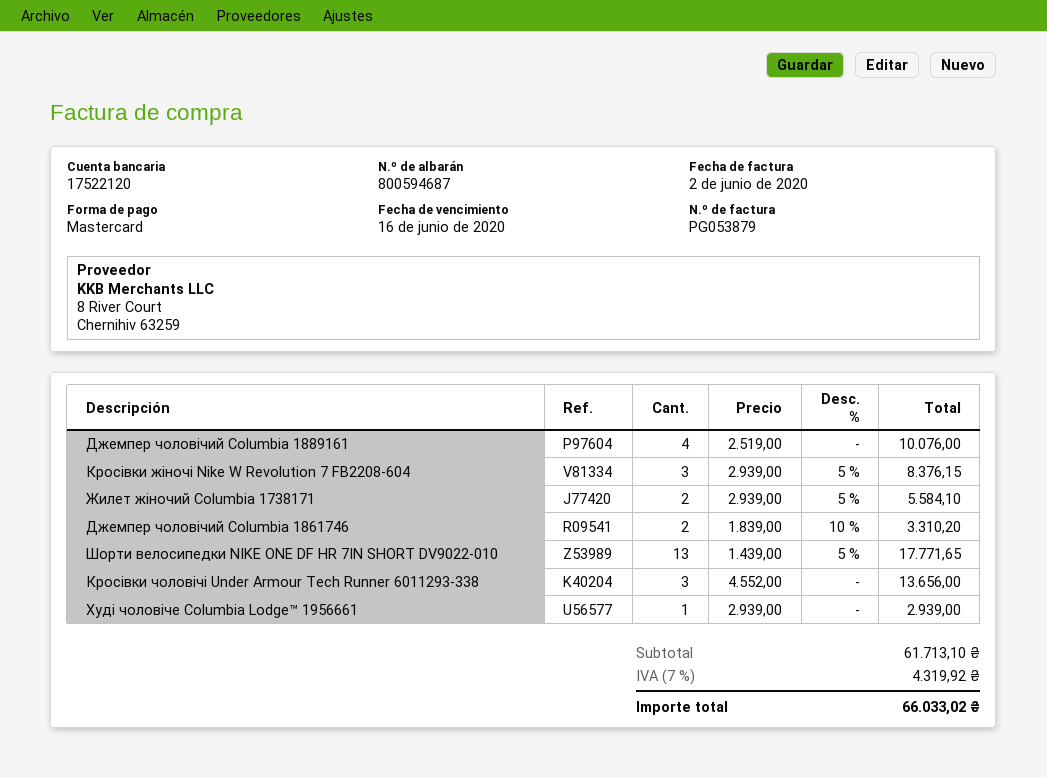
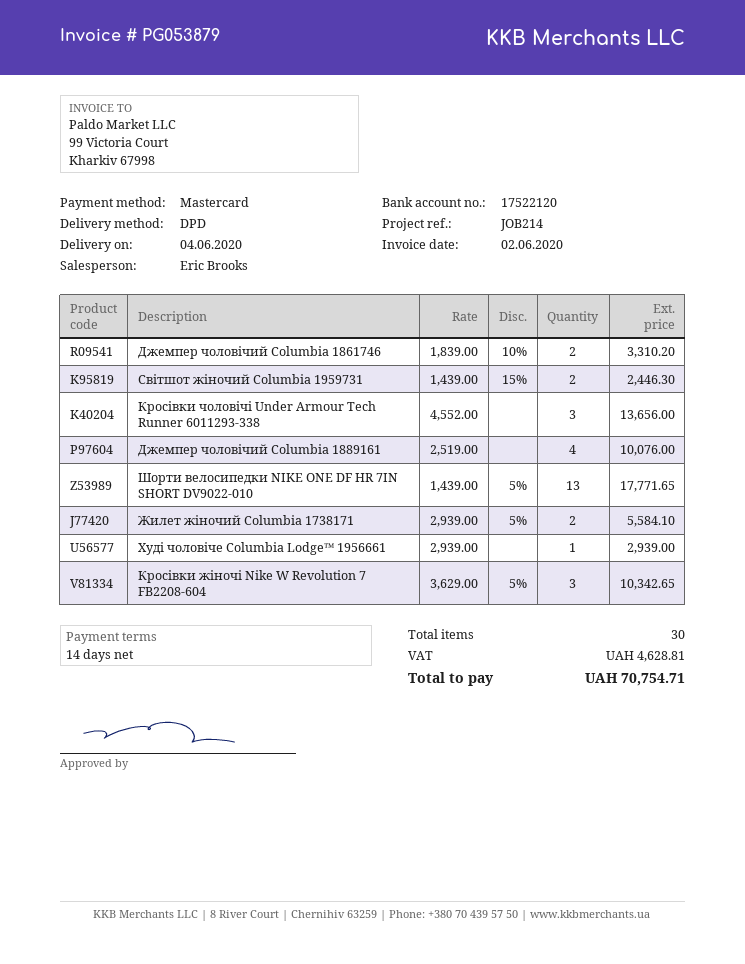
Кросівки жіночі Nike W Revolution 7 FB2208-604: 3 x 2939.00 - 5% = 8376.15 -> 3 x 3629.00 - 5% = 10342.65
Світшот жіночий Columbia 1959731: none -> 2 x 1439.00 - 15% = 2446.30
tax: 4319.92 -> 4628.81
total: 66033.02 -> 70754.71

